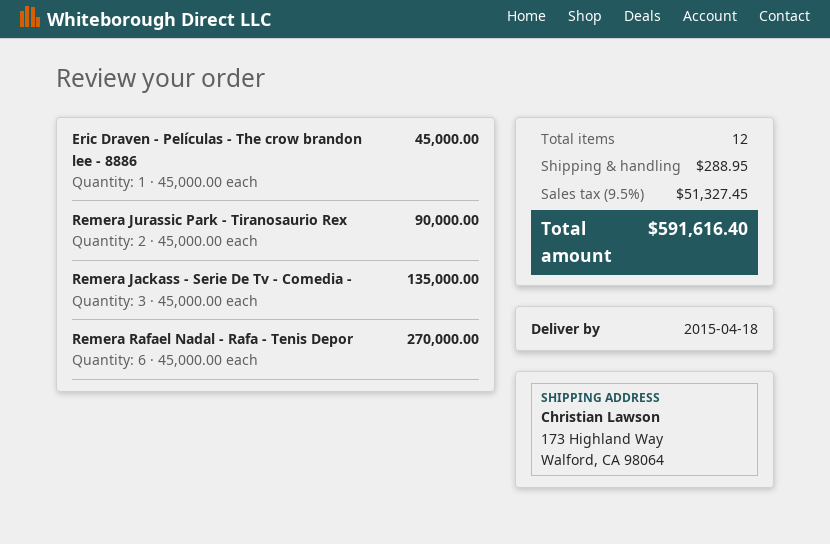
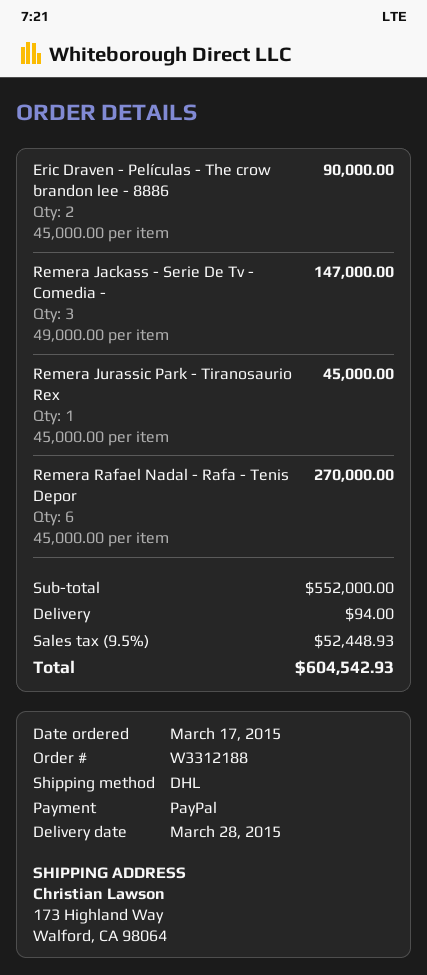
delivery date: 2015-04-18 -> 2015-03-28
Eric Draven - Películas - The crow brandon lee - 8886: 1 x 45000.00 = 45000.00 -> 2 x 45000.00 = 90000.00
Remera Jurassic Park - Tiranosaurio Rex: 2 x 45000.00 = 90000.00 -> 1 x 45000.00 = 45000.00
Remera Jackass - Serie De Tv - Comedia -: 3 x 45000.00 = 135000.00 -> 3 x 49000.00 = 147000.00
shipping: 288.95 -> 94.00
tax: 9.5% = 51327.45 -> 9.5% = 52448.93
total: 591616.40 -> 604542.93

